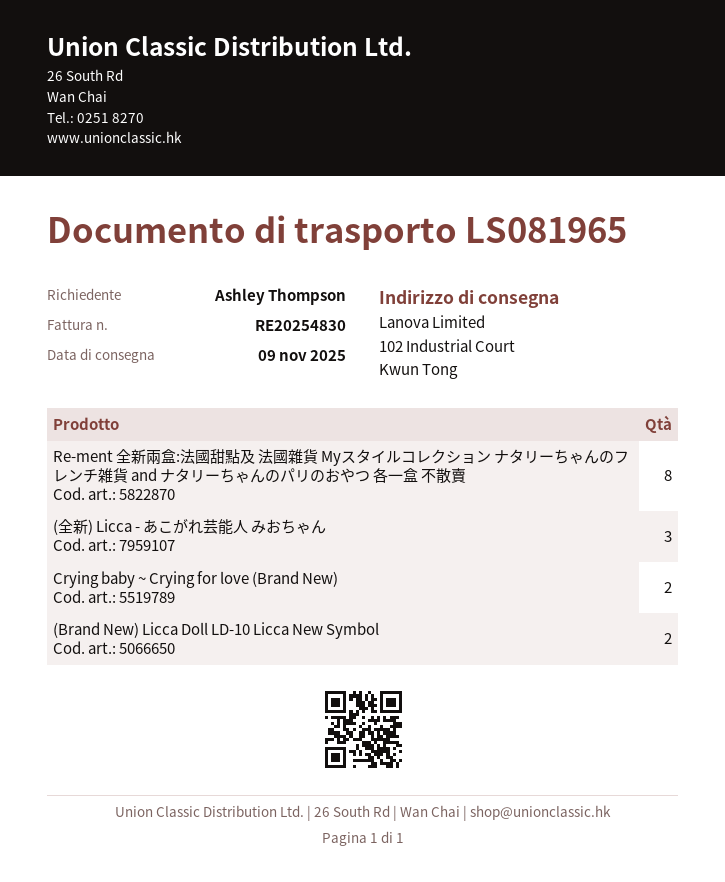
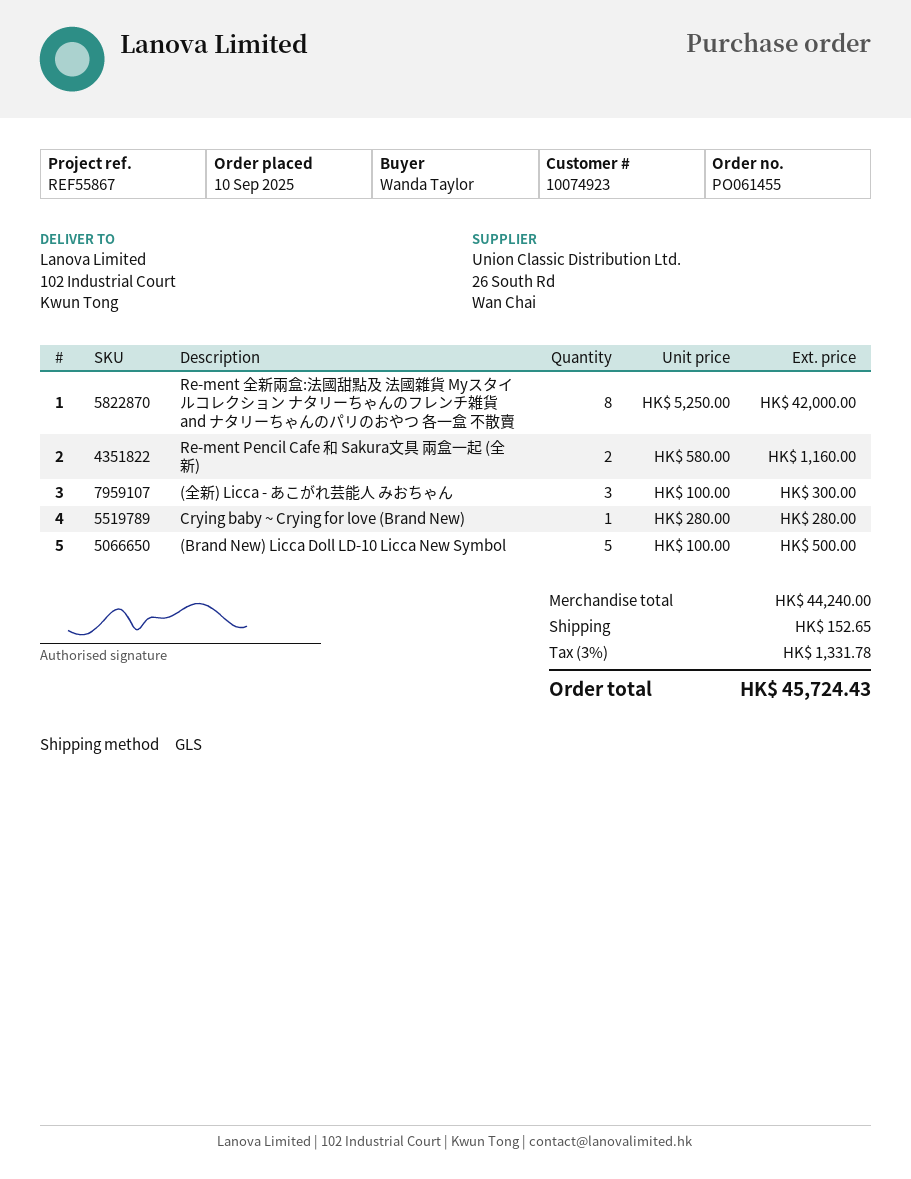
ordered by: Ashley Thompson -> Wanda Taylor
Crying baby ~ Crying for love (Brand New): 2 -> 1
(Brand New) Licca Doll LD-10 Licca New Symbol: 2 -> 5
Re-ment Pencil Cafe 和 Sakura文具 兩盒一起 (全新): none -> 2

